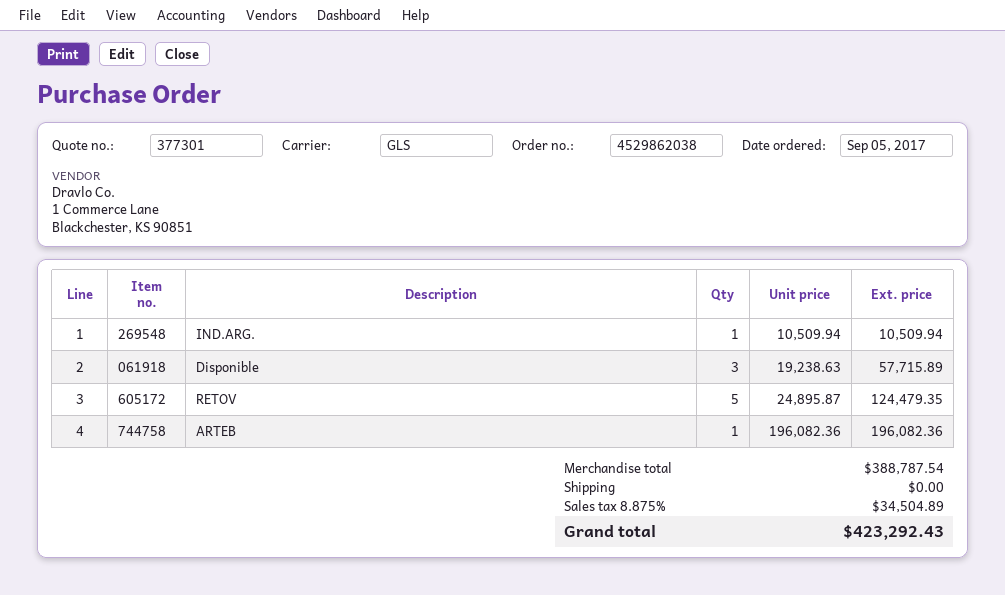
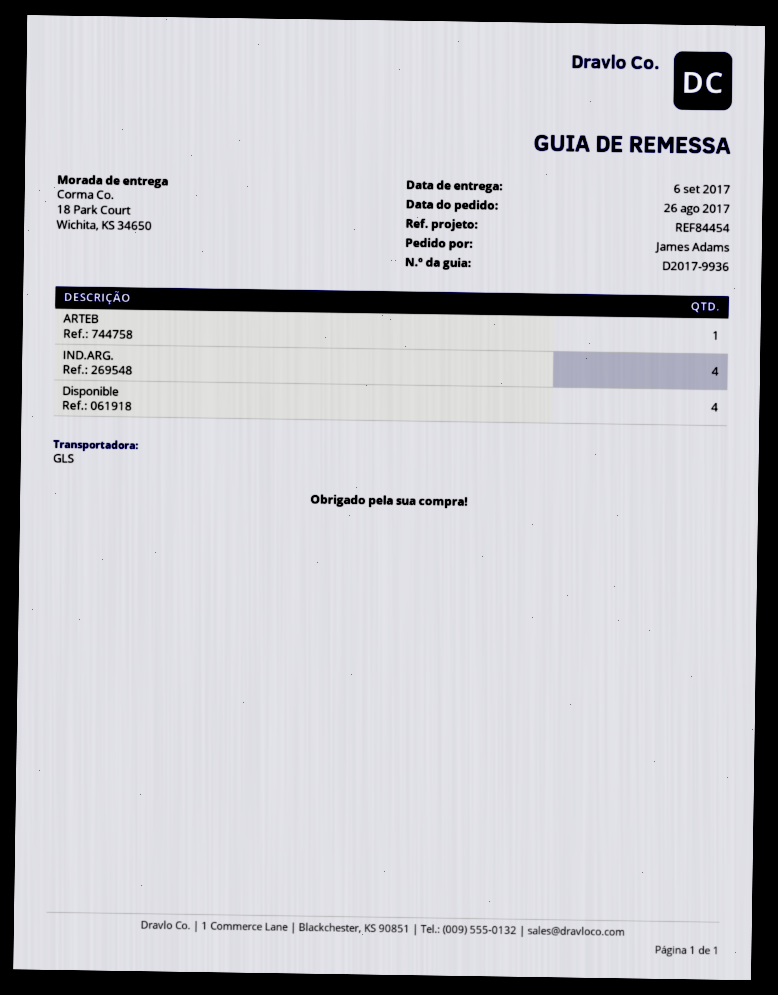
order date: 2017-09-05 -> 2017-08-26
IND.ARG.: 1 -> 4
Disponible: 3 -> 4
RETOV: 5 -> none

